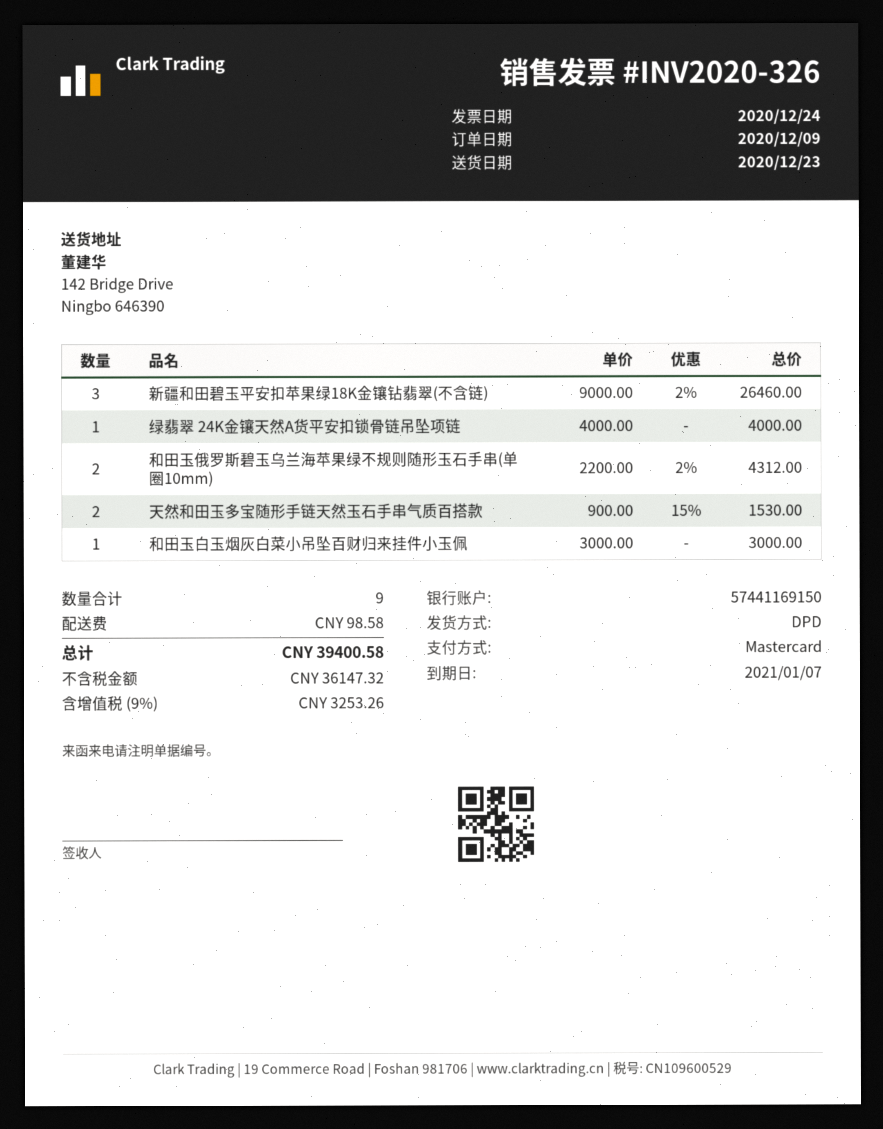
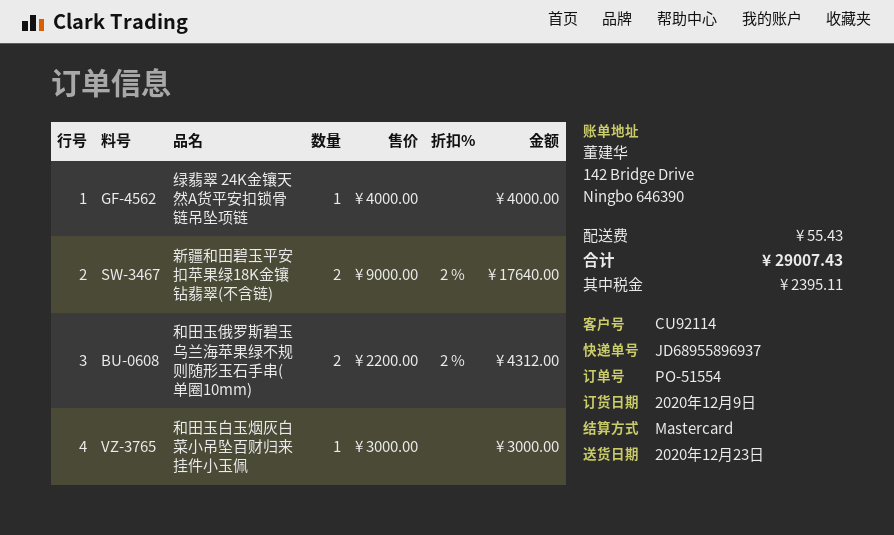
新疆和田碧玉平安扣苹果绿18K金镶钻翡翠(不含链): 3 x 9000.00 - 2% = 26460.00 -> 2 x 9000.00 - 2% = 17640.00
天然和田玉多宝随形手链天然玉石手串气质百搭款: 2 x 900.00 - 15% = 1530.00 -> none
shipping: 98.58 -> 55.43
tax: 3253.26 -> 2395.11
total: 39400.58 -> 29007.43

